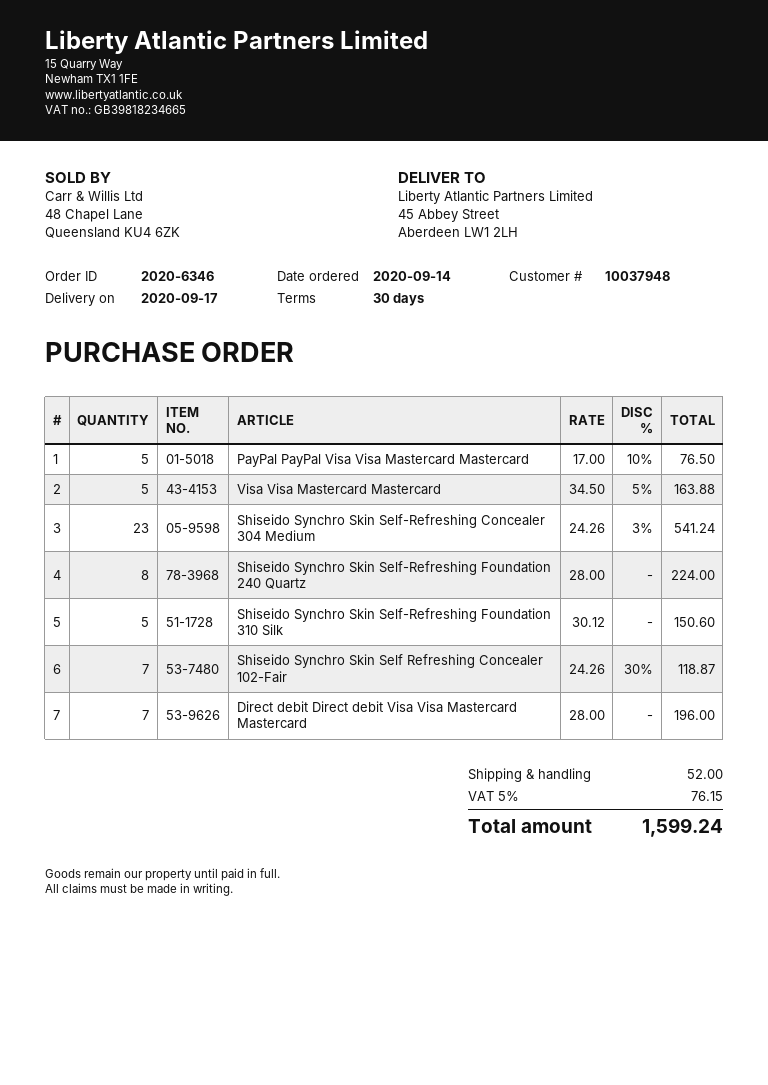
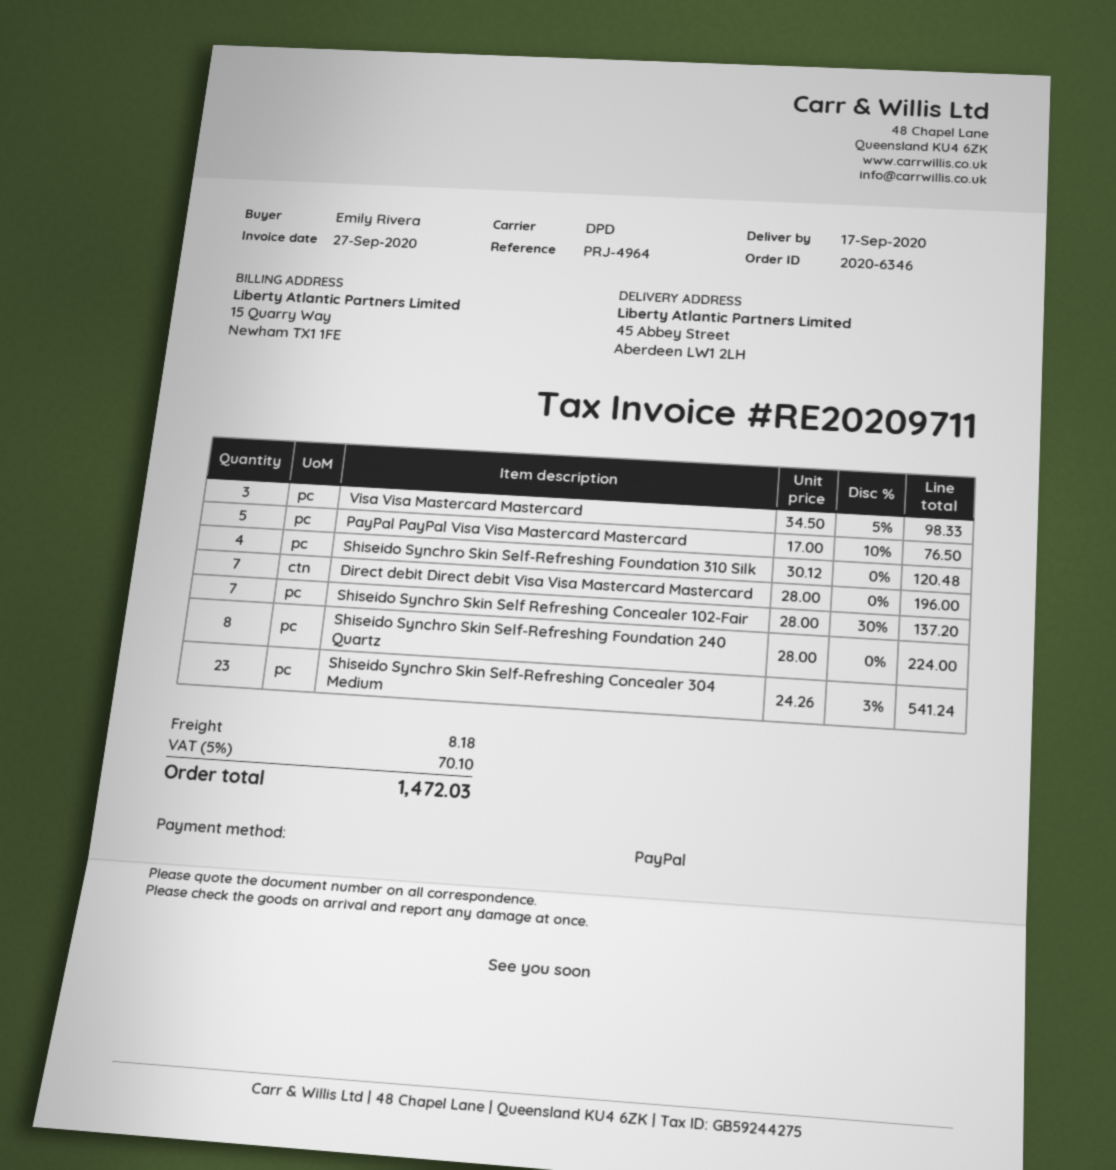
Visa Visa Mastercard Mastercard: 5 x 34.50 - 5% = 163.88 -> 3 x 34.50 - 5% = 98.33
Shiseido Synchro Skin Self-Refreshing Foundation 310 Silk: 5 x 30.12 = 150.60 -> 4 x 30.12 = 120.48
Shiseido Synchro Skin Self Refreshing Concealer 102-Fair: 7 x 24.26 - 30% = 118.87 -> 7 x 28.00 - 30% = 137.20
shipping: 52.00 -> 8.18
tax: 5% = 76.15 -> 5% = 70.10
total: 1599.24 -> 1472.03

